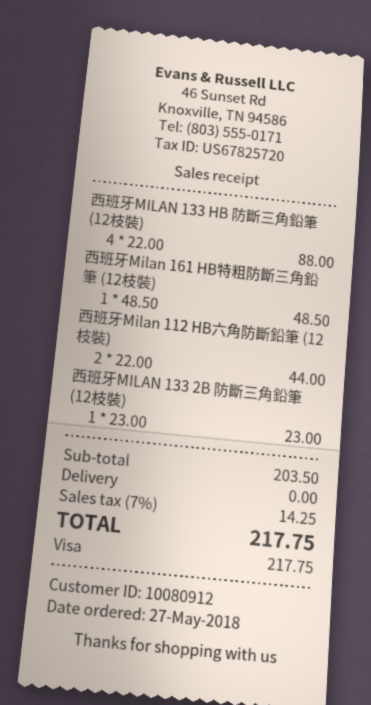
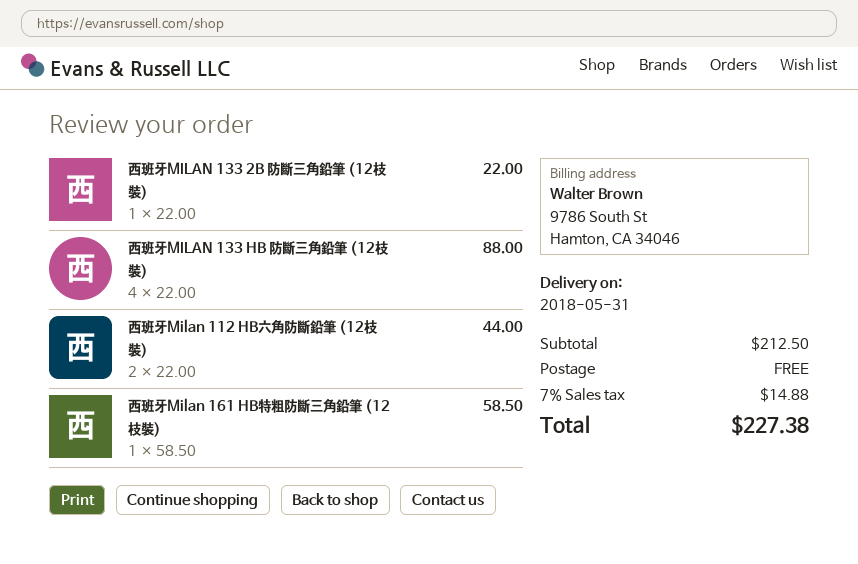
西班牙Milan 161 HB特粗防斷三角鉛筆 (12枝裝): 1 x 48.50 = 48.50 -> 1 x 58.50 = 58.50
西班牙MILAN 133 2B 防斷三角鉛筆 (12枝裝): 1 x 23.00 = 23.00 -> 1 x 22.00 = 22.00
subtotal: 203.50 -> 212.50
tax: 7% = 14.25 -> 7% = 14.88
total: 217.75 -> 227.38

